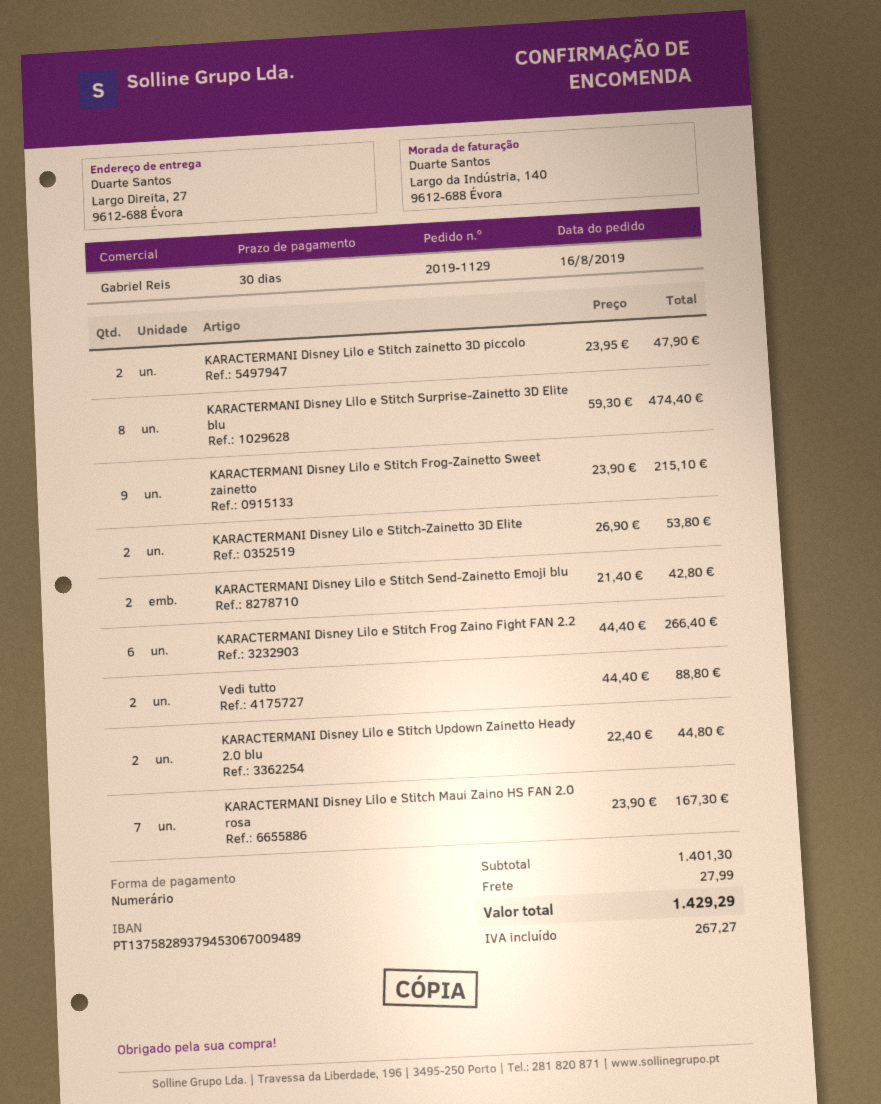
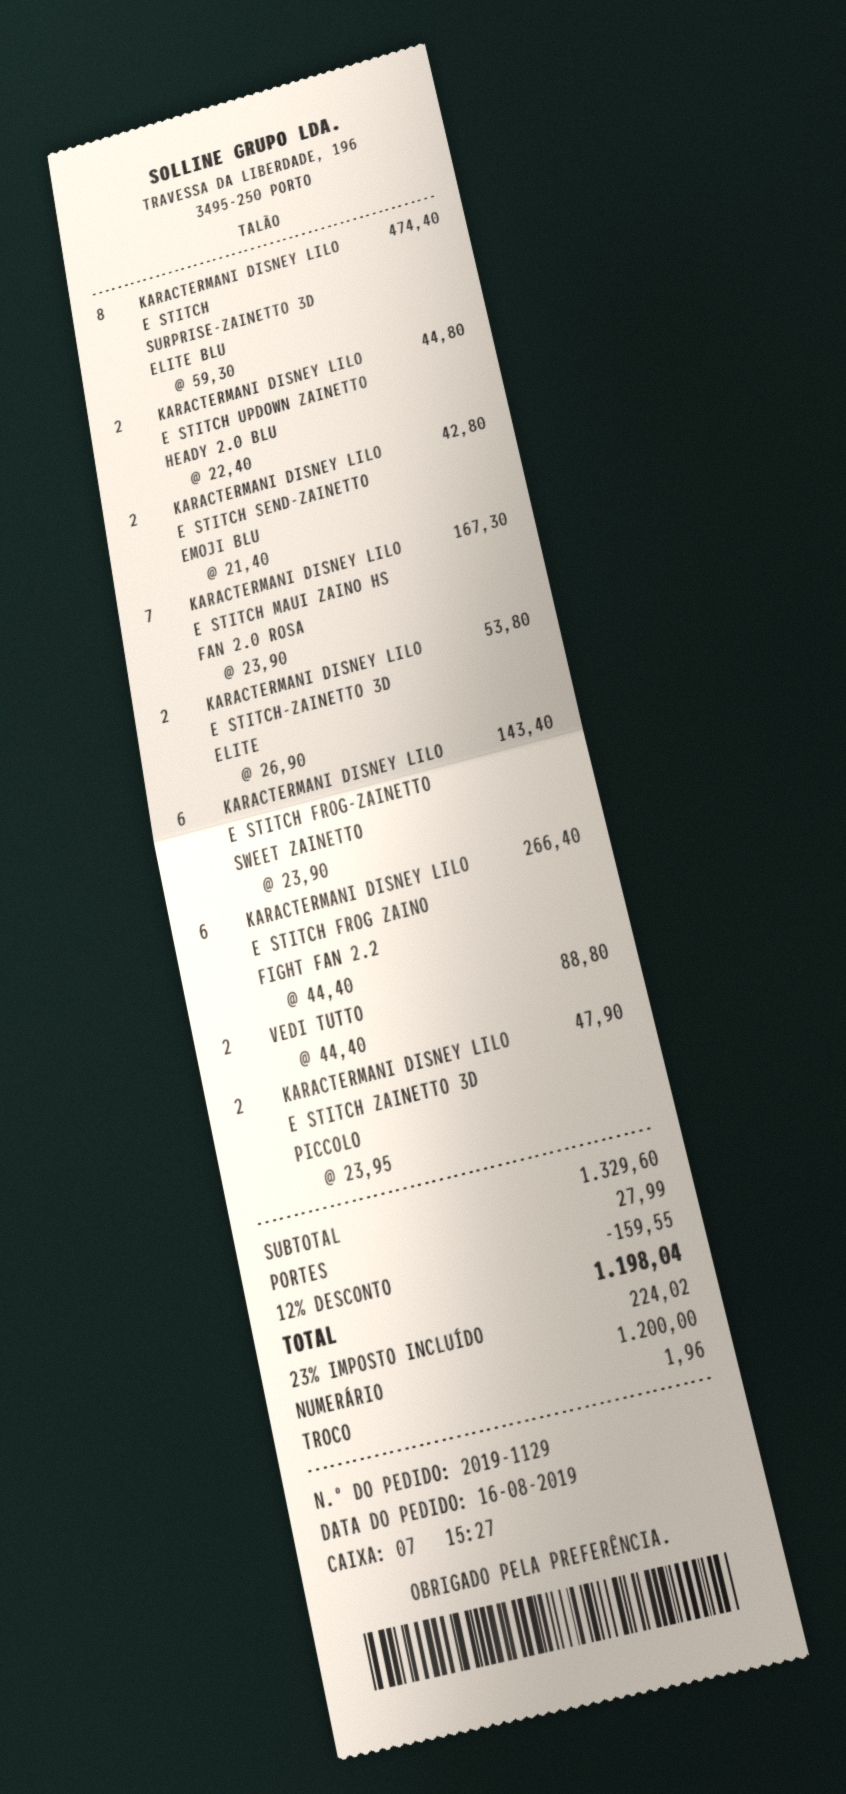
KARACTERMANI Disney Lilo e Stitch Frog-Zainetto Sweet zainetto: 9 x 23.90 = 215.10 -> 6 x 23.90 = 143.40
subtotal: 1401.30 -> 1329.60
discount: none -> 12% = 159.55
tax: 267.27 -> 224.02
total: 1429.29 -> 1198.04

